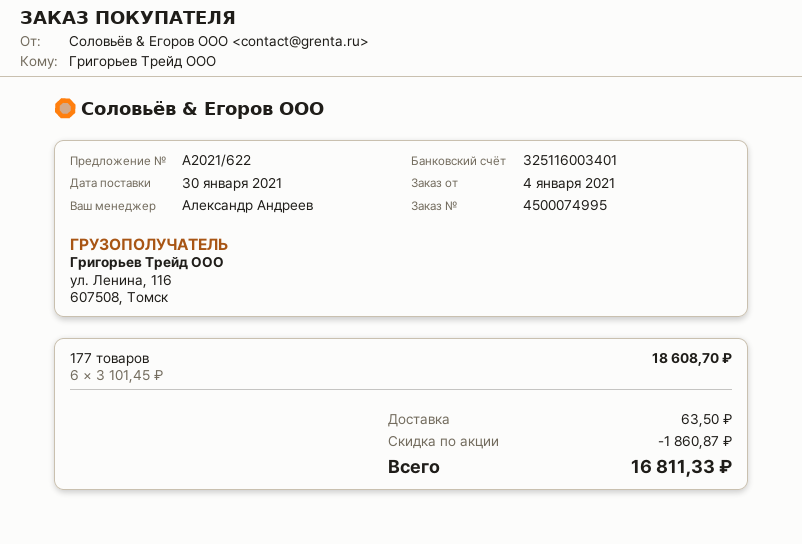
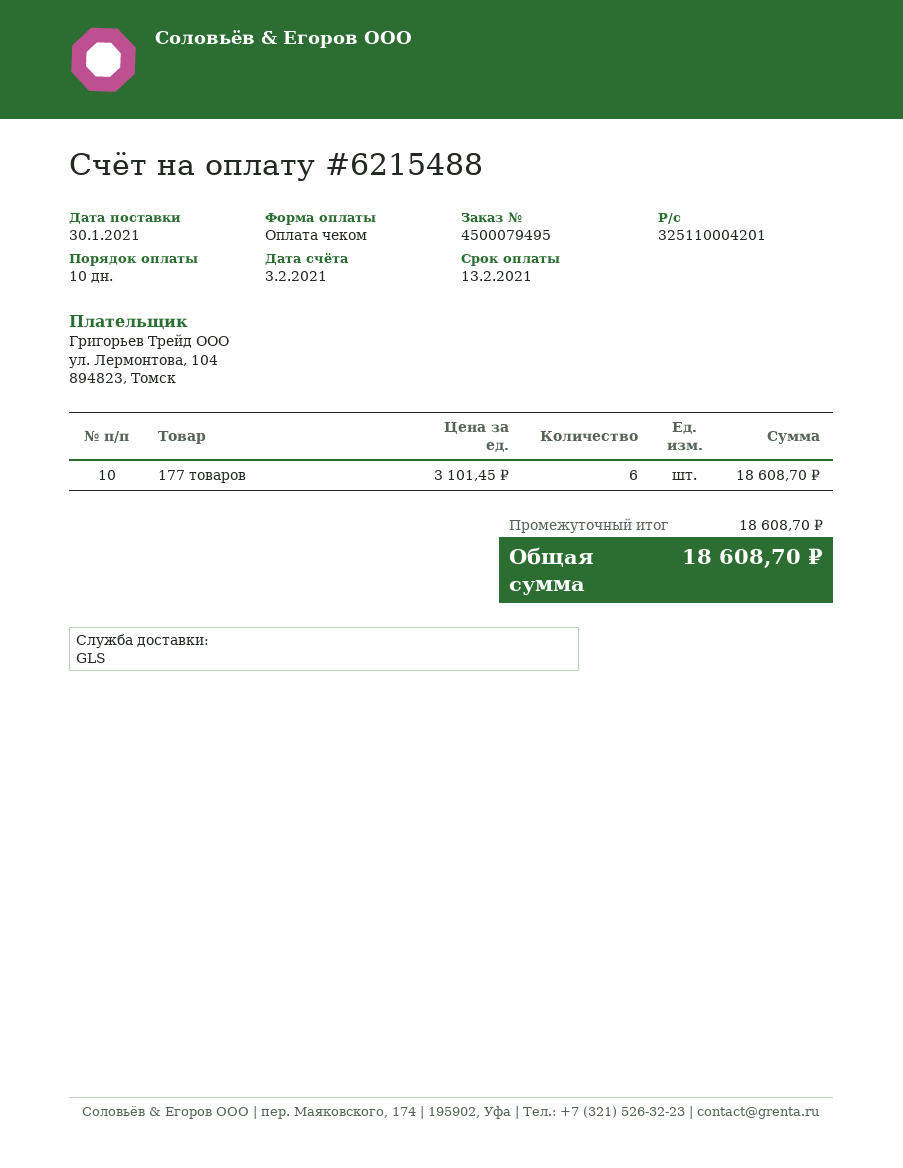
order number: 4500074995 -> 4500079495
bank account: 325116003401 -> 325110004201
discount: 1860.87 -> none
shipping: 63.50 -> none
total: 16811.33 -> 18608.70

